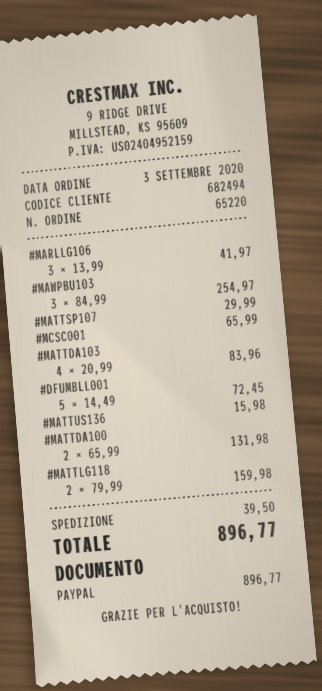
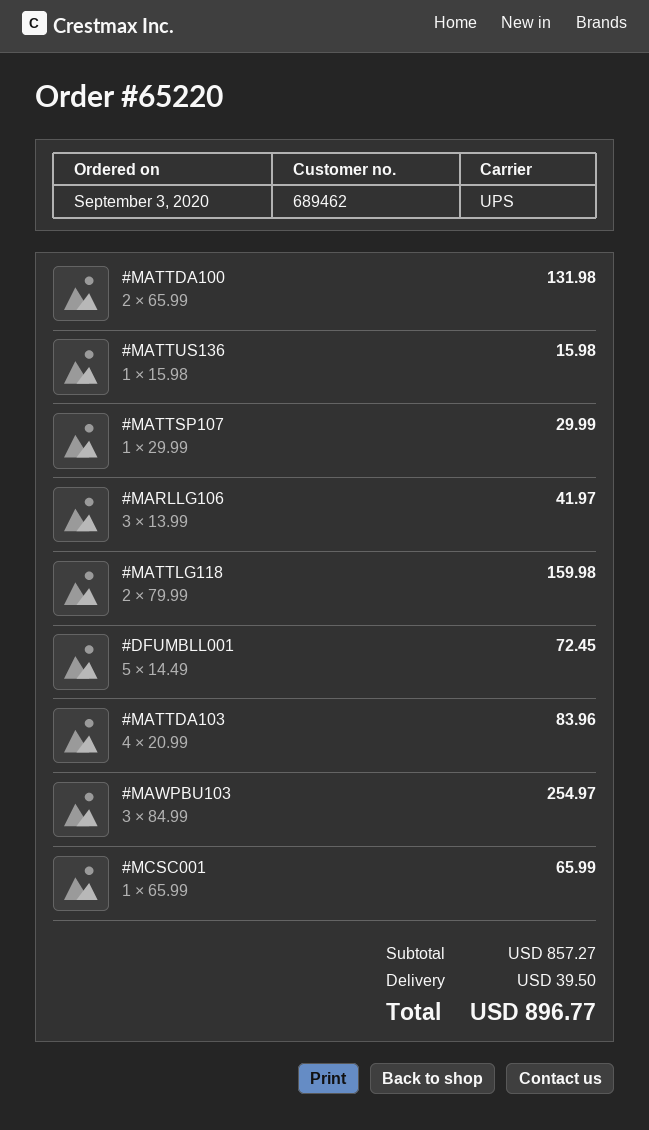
customer number: 682494 -> 689462

